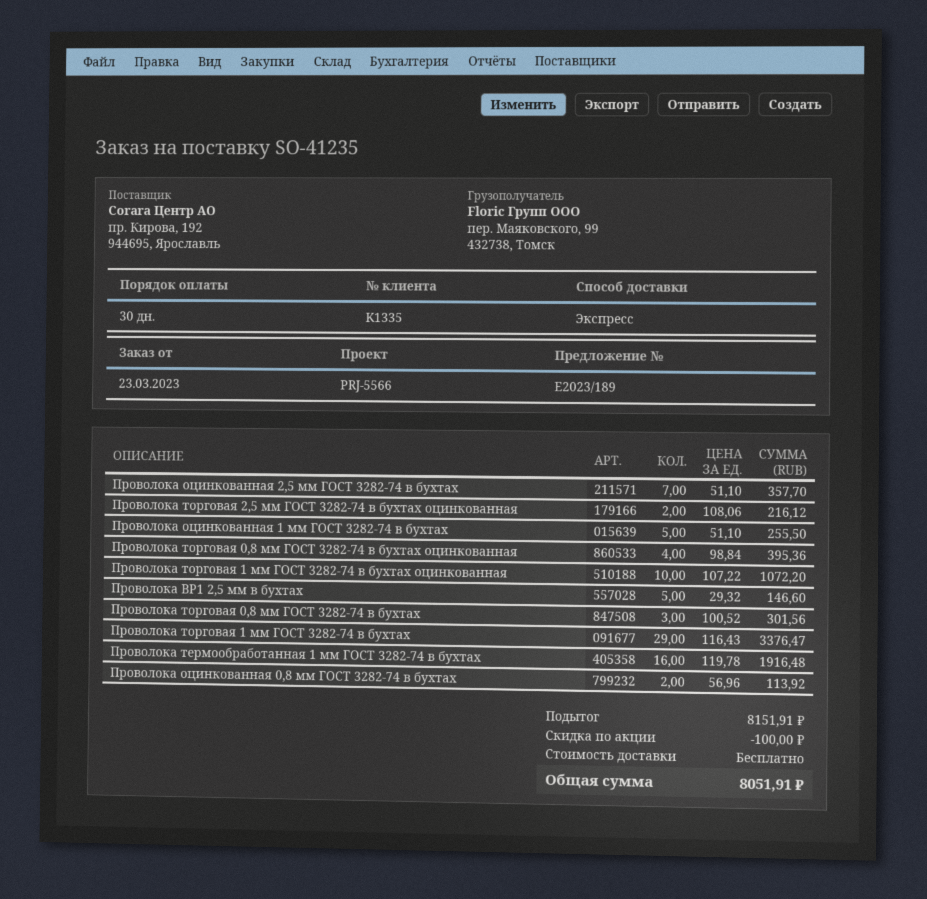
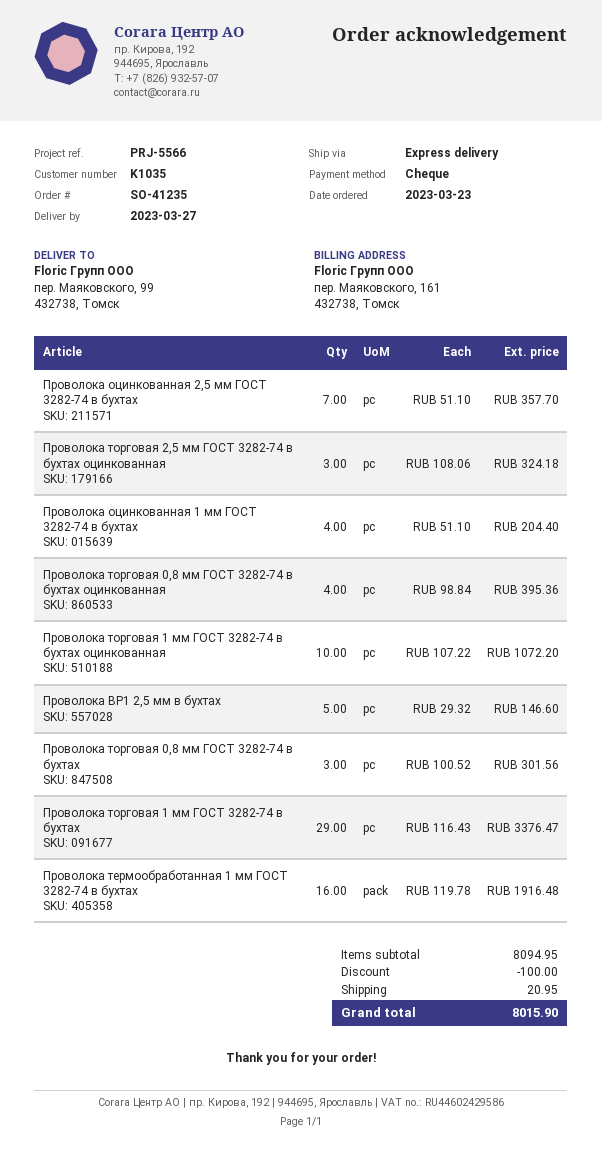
customer number: K1335 -> K1035
Проволока торговая 2,5 мм ГОСТ 3282-74 в бухтах оцинкованная: 2 x 108.06 = 216.12 -> 3 x 108.06 = 324.18
Проволока оцинкованная 1 мм ГОСТ 3282-74 в бухтах: 5 x 51.10 = 255.50 -> 4 x 51.10 = 204.40
Проволока оцинкованная 0,8 мм ГОСТ 3282-74 в бухтах: 2 x 56.96 = 113.92 -> none
subtotal: 8151.91 -> 8094.95
shipping: 0.00 -> 20.95
total: 8051.91 -> 8015.90

